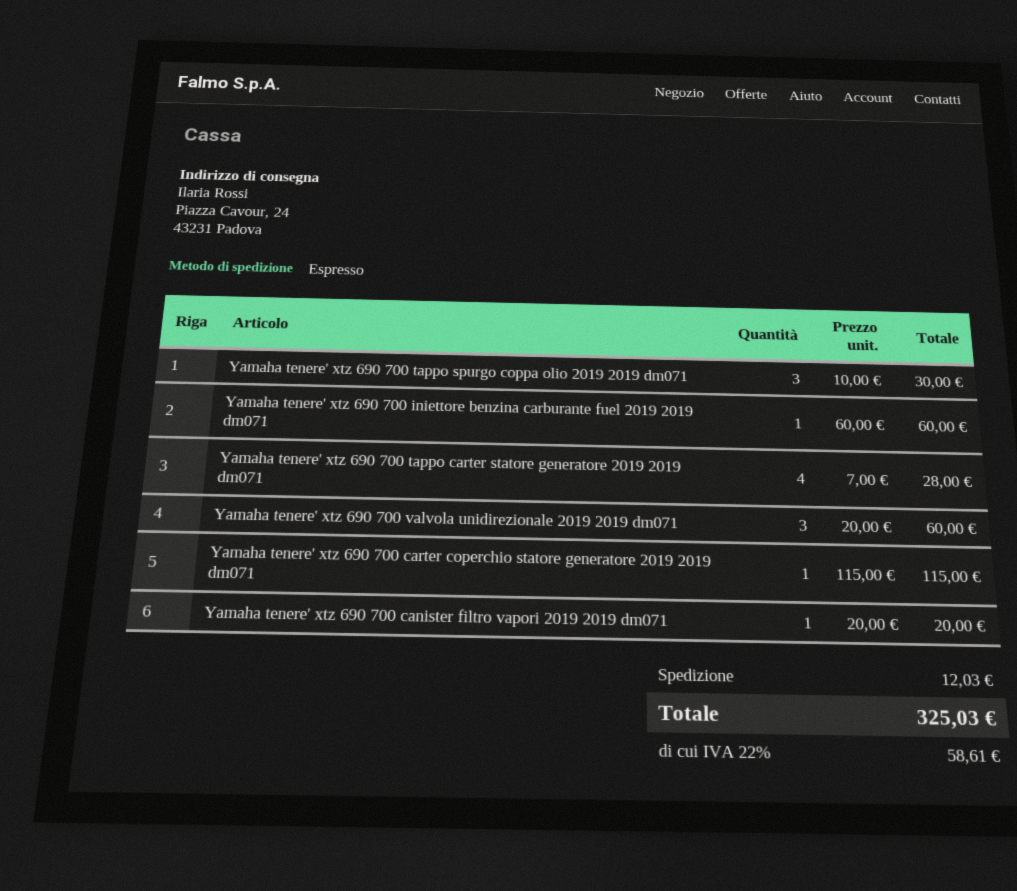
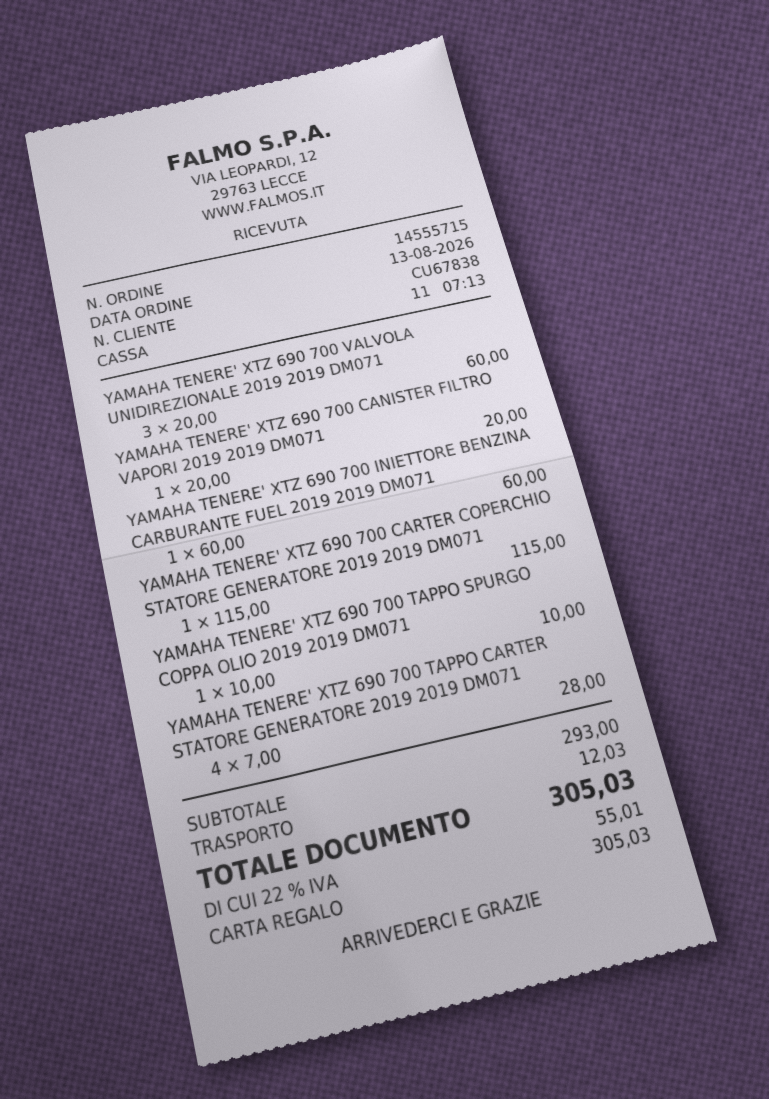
Yamaha tenere' xtz 690 700 tappo spurgo coppa olio 2019 2019 dm071: 3 x 10.00 = 30.00 -> 1 x 10.00 = 10.00
tax: 22% = 58.61 -> 22% = 55.01
total: 325.03 -> 305.03

